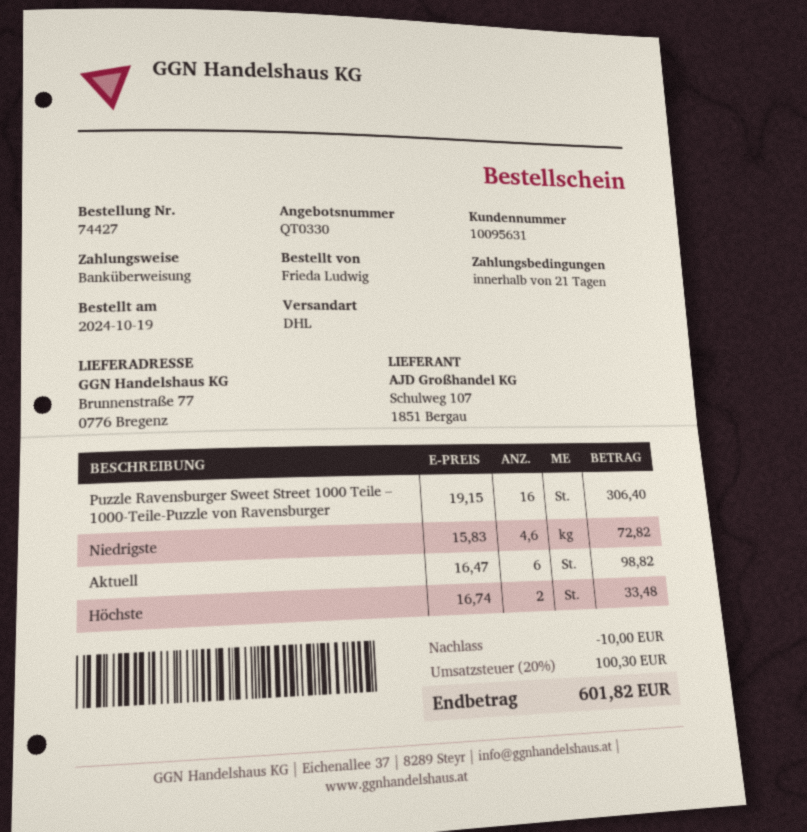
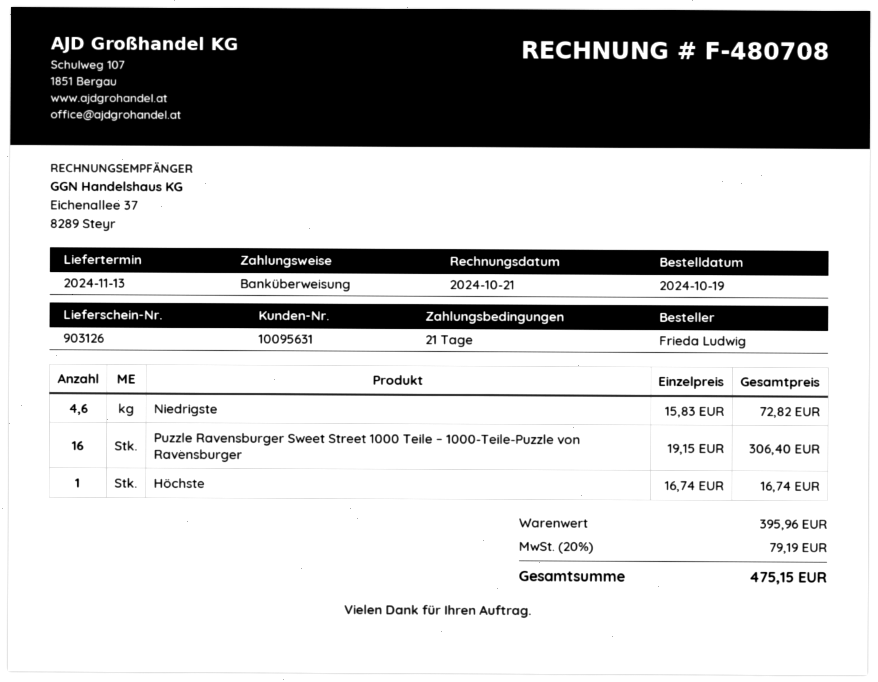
Aktuell: 6 x 16.47 = 98.82 -> none
Höchste: 2 x 16.74 = 33.48 -> 1 x 16.74 = 16.74
discount: 10.00 -> none
tax: 20% = 100.30 -> 20% = 79.19
total: 601.82 -> 475.15

